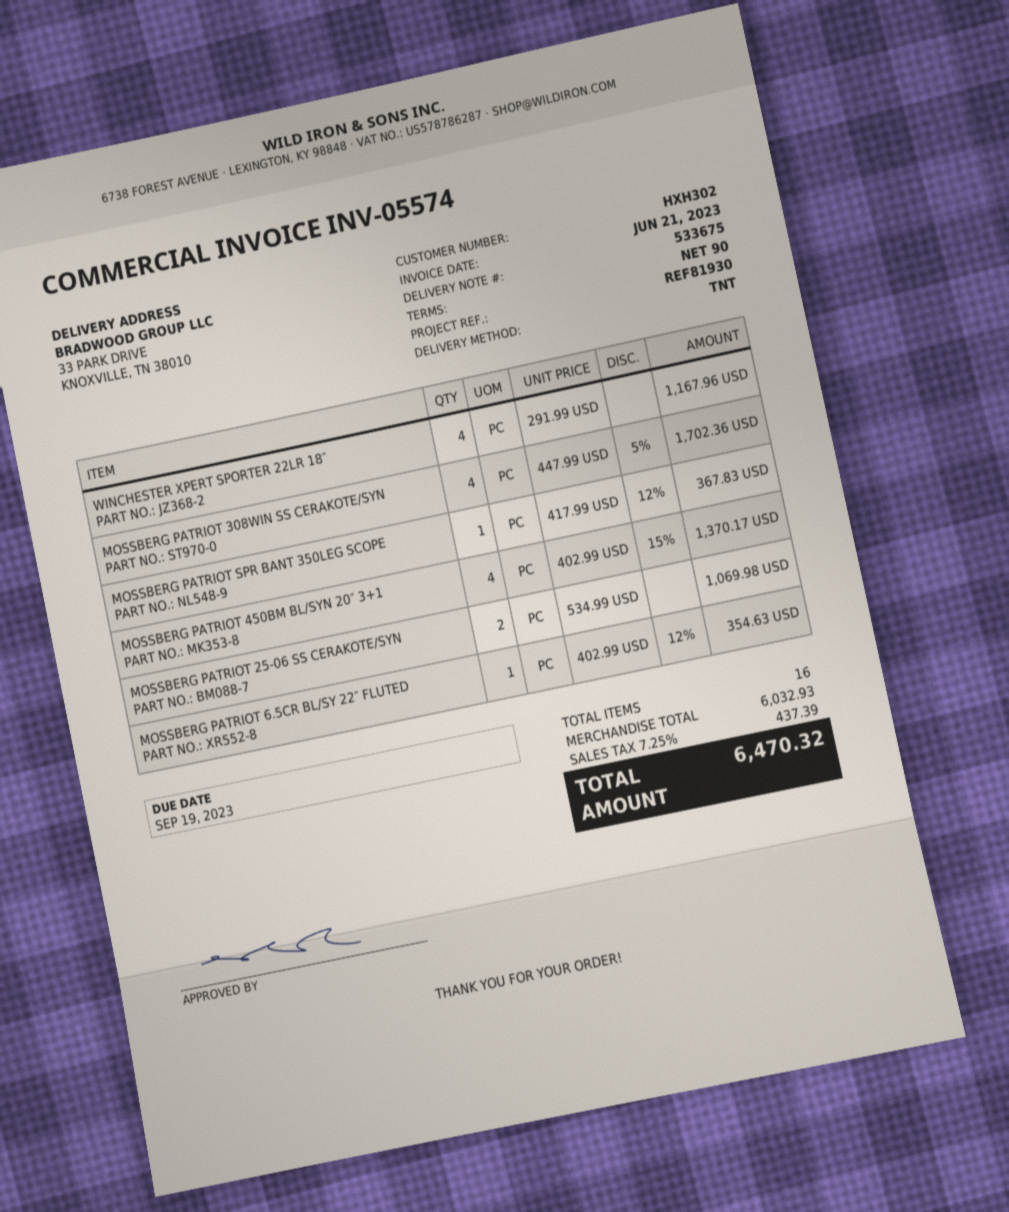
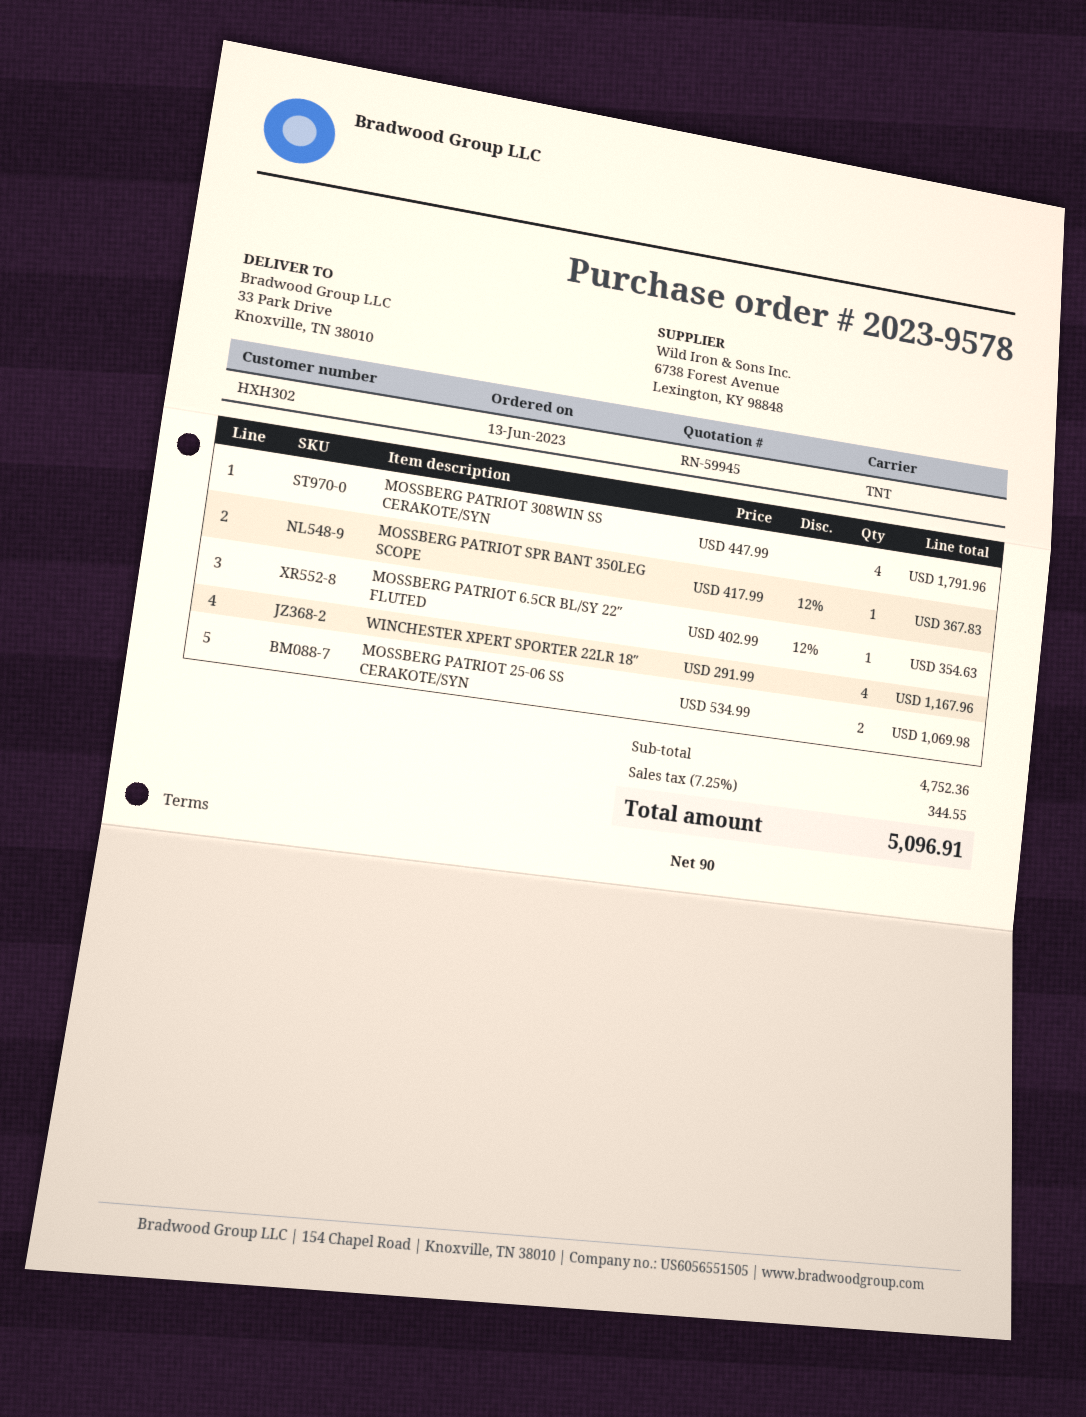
MOSSBERG PATRIOT 308WIN SS CERAKOTE/SYN: 4 x 447.99 - 5% = 1702.36 -> 4 x 447.99 = 1791.96
MOSSBERG PATRIOT 450BM BL/SYN 20″ 3+1: 4 x 402.99 - 15% = 1370.17 -> none
subtotal: 6032.93 -> 4752.36
tax: 7.25% = 437.39 -> 7.25% = 344.55
total: 6470.32 -> 5096.91

